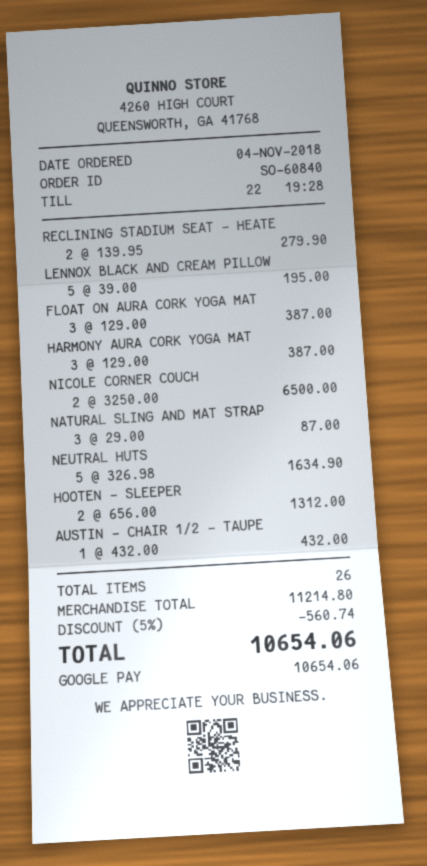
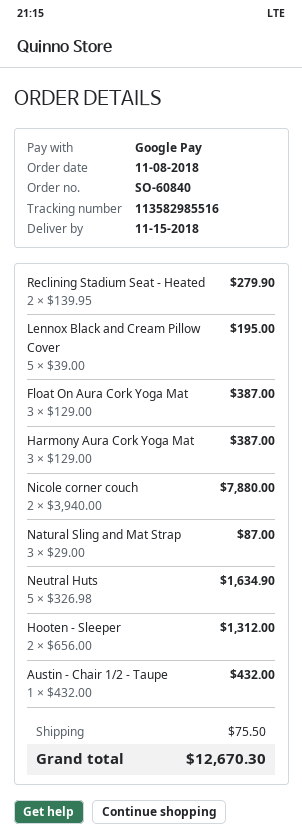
order date: 2018-11-04 -> 2018-11-08
NICOLE CORNER COUCH: 2 x 3250.00 = 6500.00 -> 2 x 3940.00 = 7880.00
discount: 5% = 560.74 -> none
shipping: none -> 75.50
total: 10654.06 -> 12670.30

